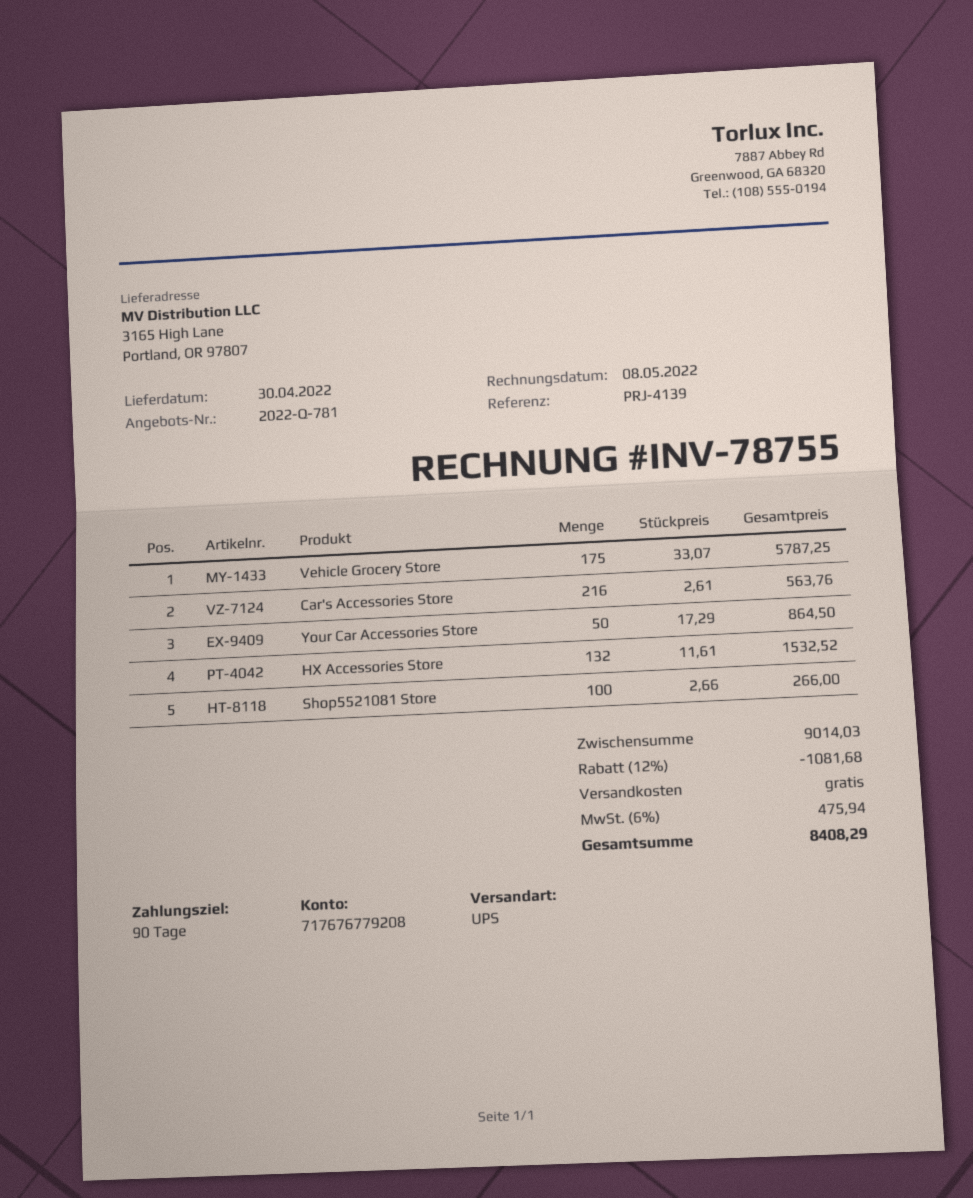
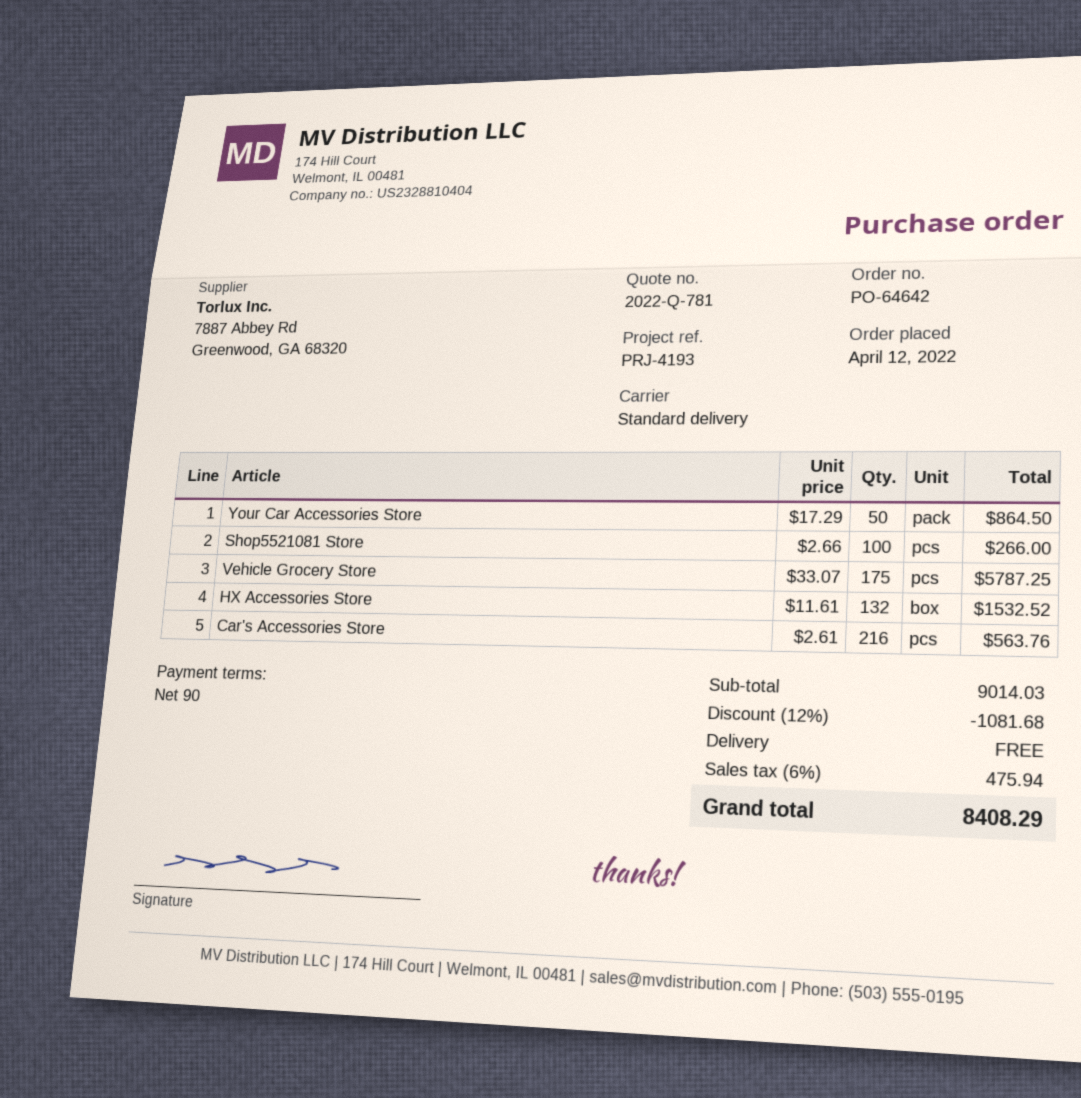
reference: PRJ-4139 -> PRJ-4193
shipping method: UPS -> standard

